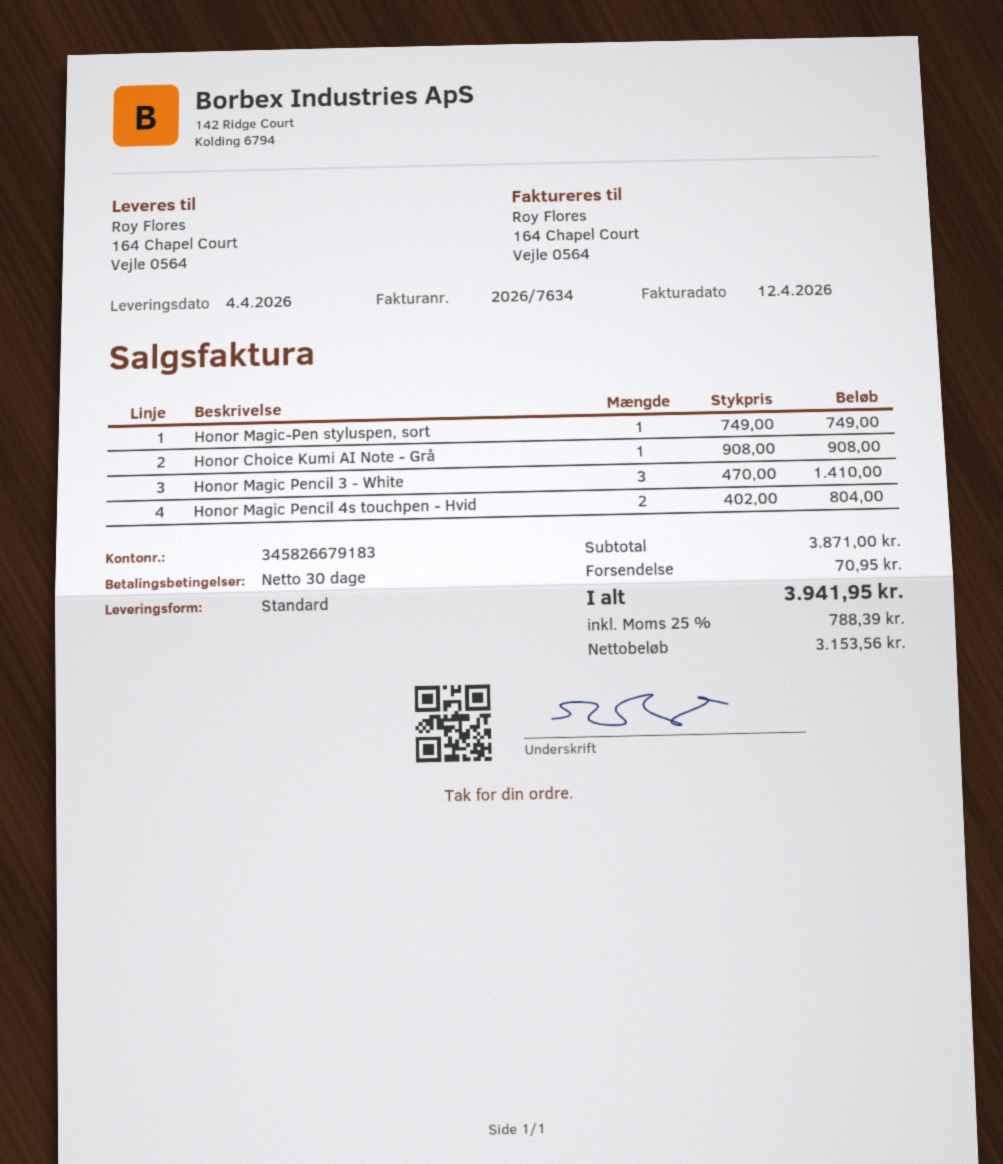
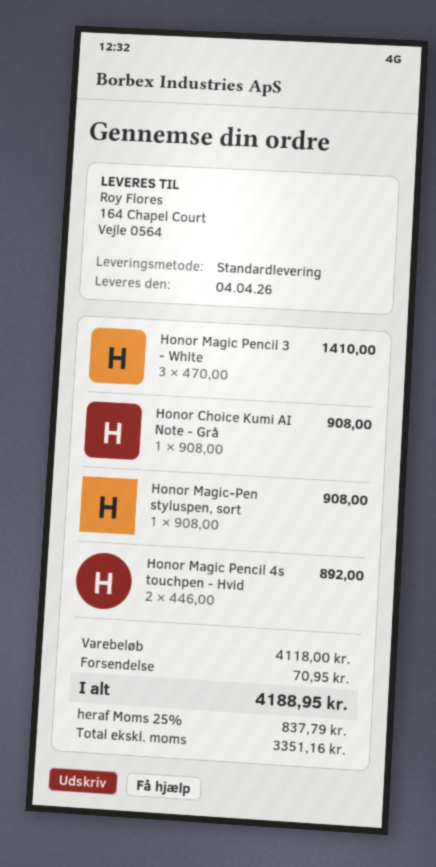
Honor Magic-Pen styluspen, sort: 1 x 749.00 = 749.00 -> 1 x 908.00 = 908.00
Honor Magic Pencil 4s touchpen - Hvid: 2 x 402.00 = 804.00 -> 2 x 446.00 = 892.00
subtotal: 3871.00 -> 4118.00
net: 3153.56 -> 3351.16
tax: 25% = 788.39 -> 25% = 837.79
total: 3941.95 -> 4188.95

